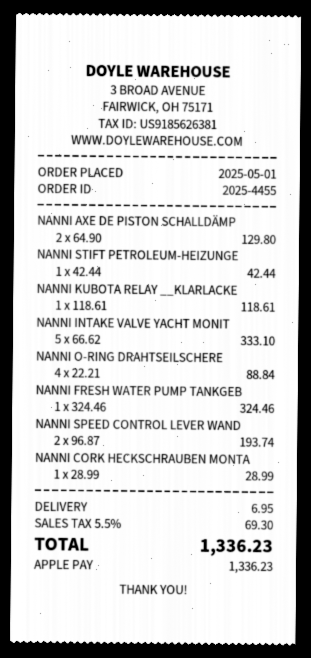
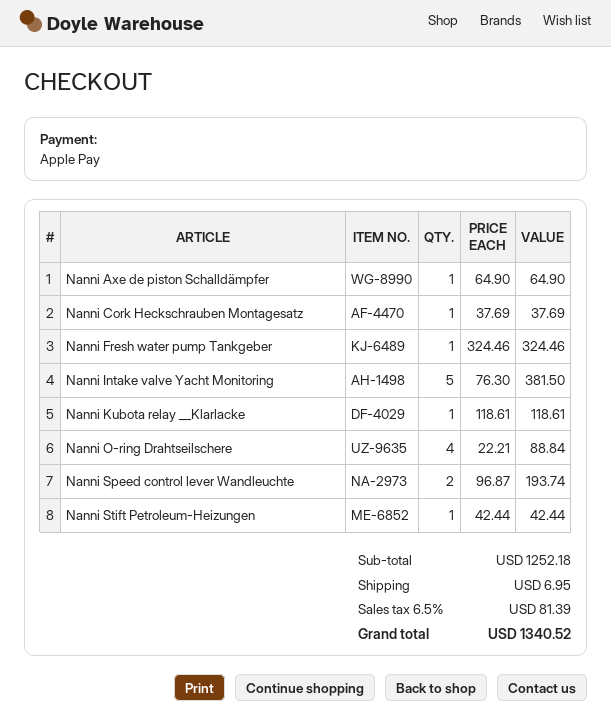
NANNI AXE DE PISTON SCHALLDÄMP: 2 x 64.90 = 129.80 -> 1 x 64.90 = 64.90
NANNI INTAKE VALVE YACHT MONIT: 5 x 66.62 = 333.10 -> 5 x 76.30 = 381.50
NANNI CORK HECKSCHRAUBEN MONTA: 1 x 28.99 = 28.99 -> 1 x 37.69 = 37.69
tax: 5.5% = 69.30 -> 6.5% = 81.39
total: 1336.23 -> 1340.52

